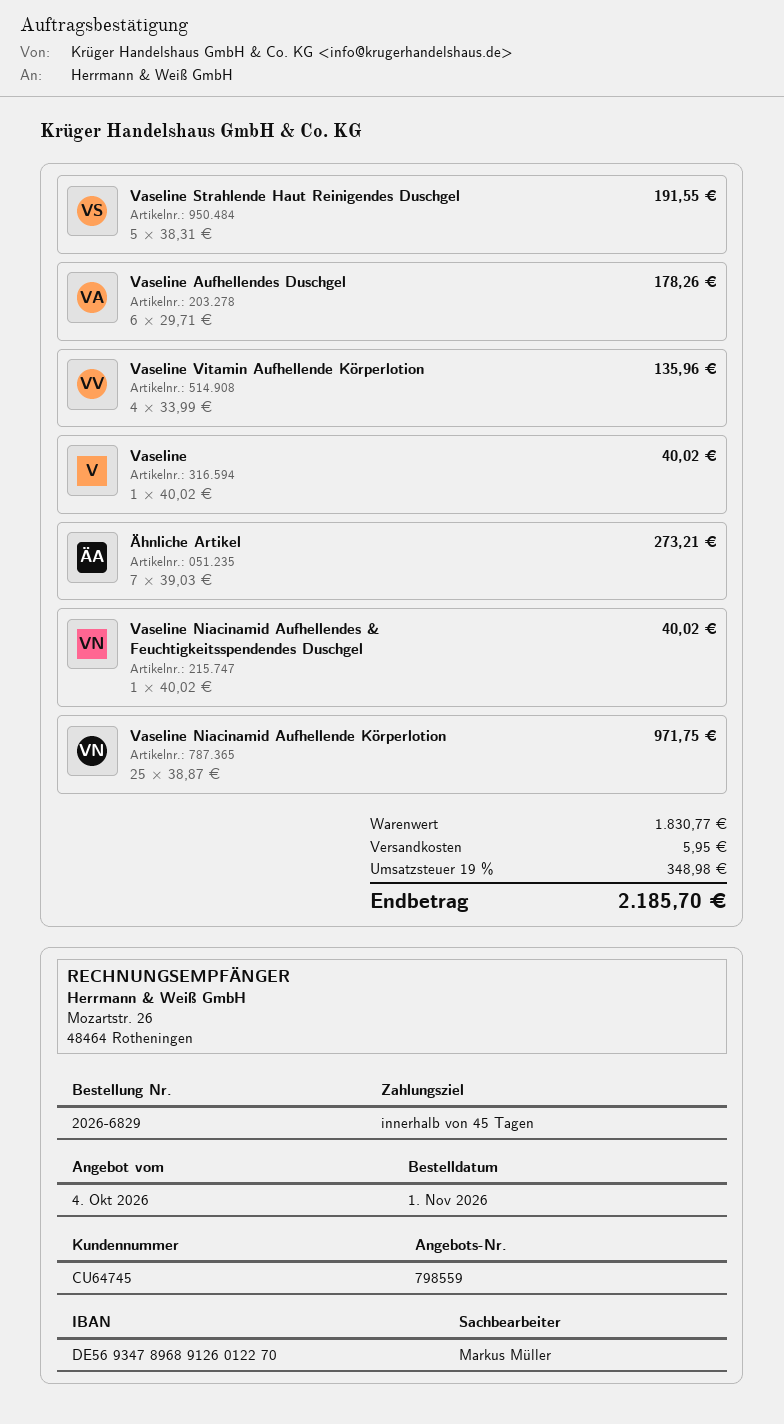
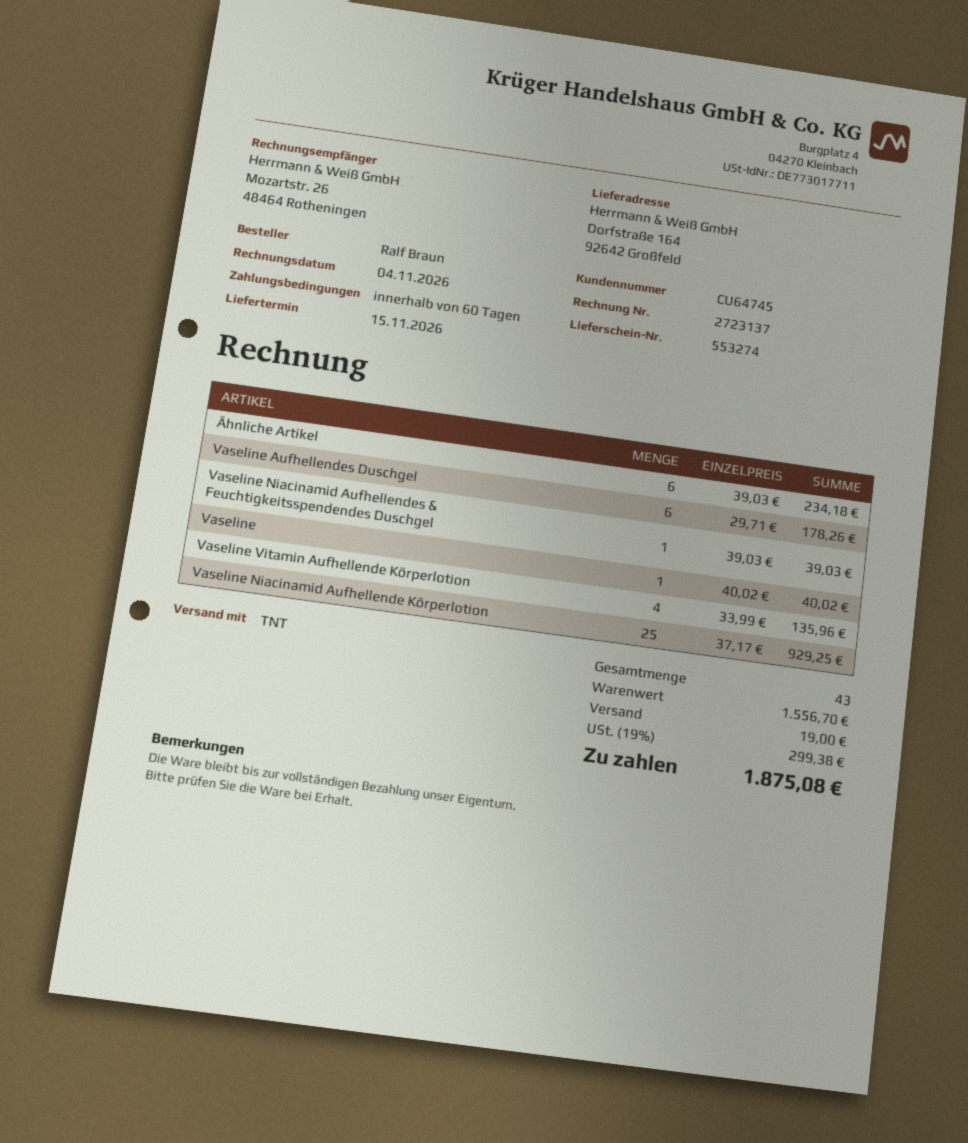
payment terms: 45 days -> 60 days
Vaseline Strahlende Haut Reinigendes Duschgel: 5 x 38.31 = 191.55 -> none
Ähnliche Artikel: 7 x 39.03 = 273.21 -> 6 x 39.03 = 234.18
Vaseline Niacinamid Aufhellendes & Feuchtigkeitsspendendes Duschgel: 1 x 40.02 = 40.02 -> 1 x 39.03 = 39.03
Vaseline Niacinamid Aufhellende Körperlotion: 25 x 38.87 = 971.75 -> 25 x 37.17 = 929.25
subtotal: 1830.77 -> 1556.70
shipping: 5.95 -> 19.00
tax: 19% = 348.98 -> 19% = 299.38
total: 2185.70 -> 1875.08

